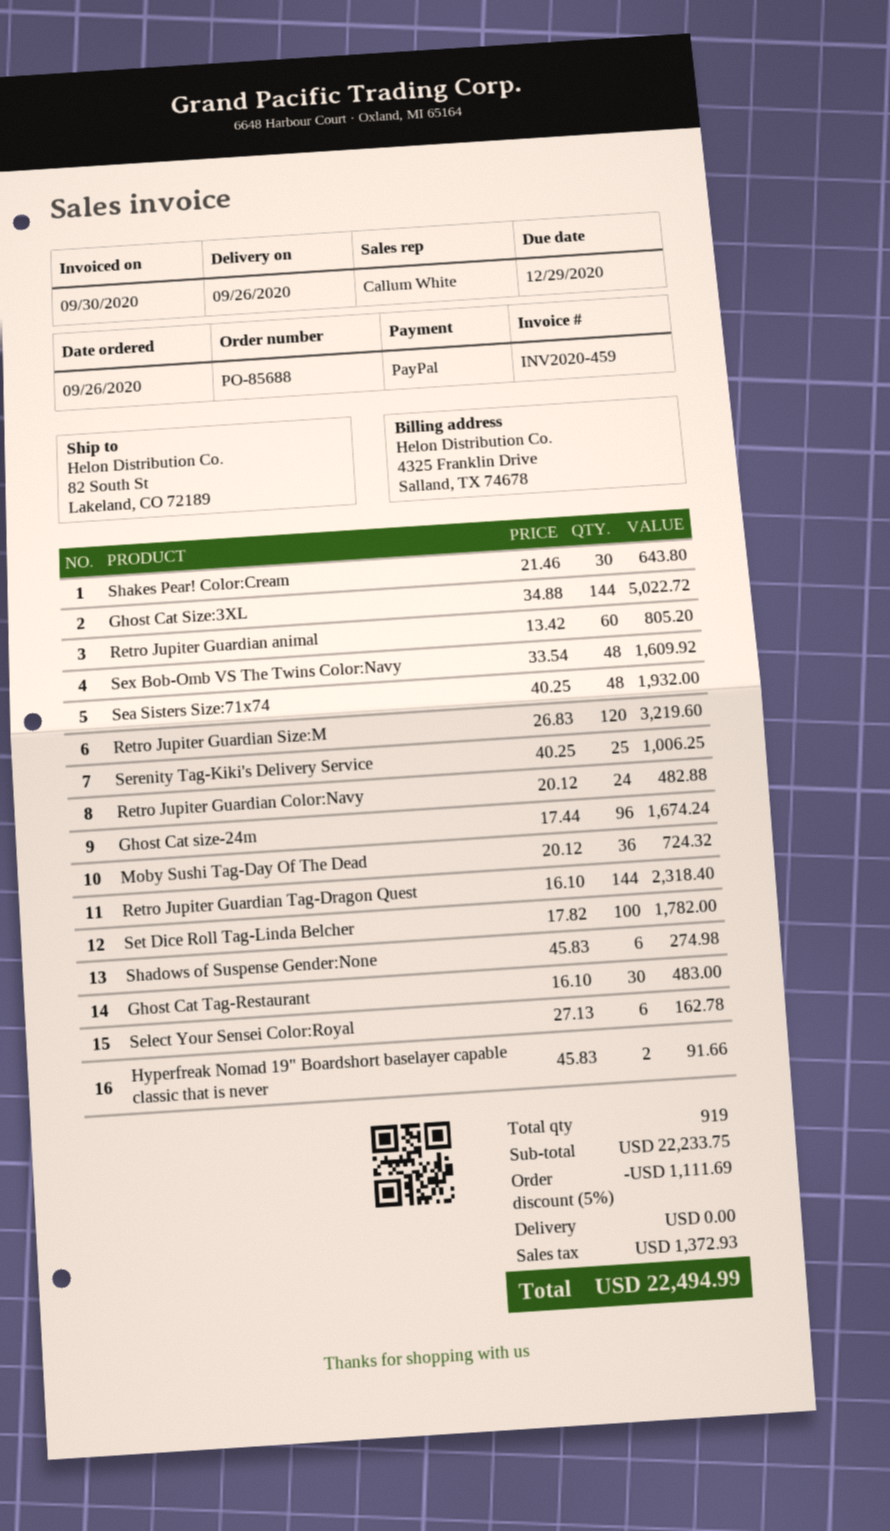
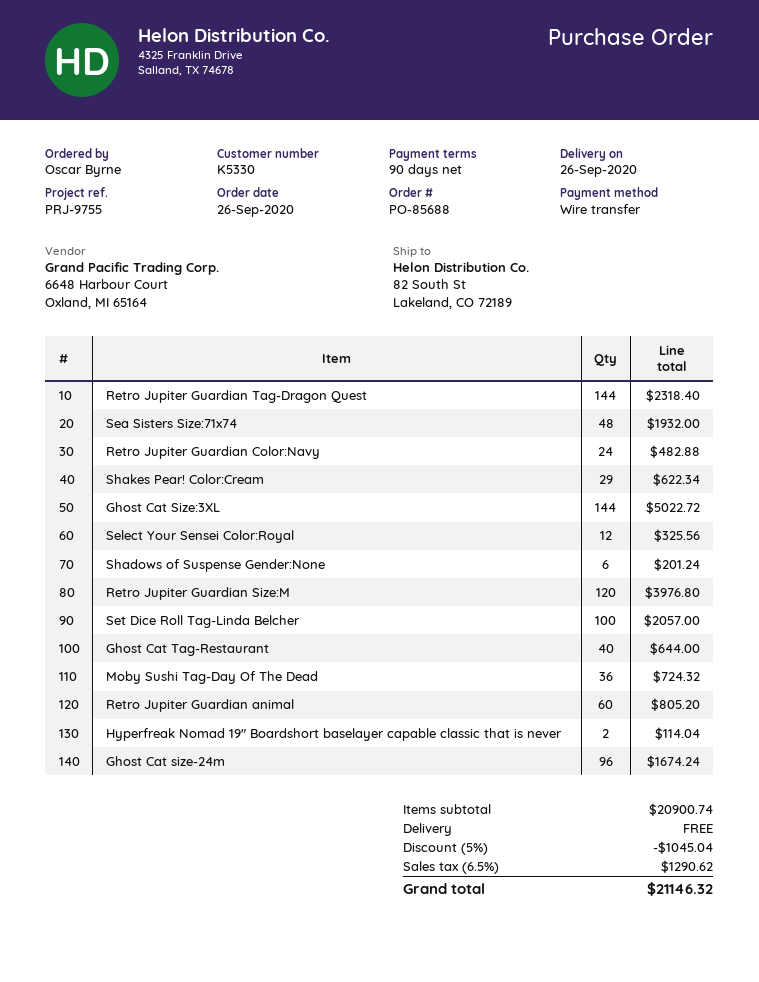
payment method: PayPal -> bank transfer
Shakes Pear! Color:Cream: 30 for 643.80 -> 29 for 622.34
Sex Bob-Omb VS The Twins Color:Navy: 48 for 1609.92 -> none
Retro Jupiter Guardian Size:M: 120 for 3219.60 -> 120 for 3976.80
Serenity Tag-Kiki's Delivery Service: 25 for 1006.25 -> none
Set Dice Roll Tag-Linda Belcher: 100 for 1782.00 -> 100 for 2057.00
Shadows of Suspense Gender:None: 6 for 274.98 -> 6 for 201.24
Ghost Cat Tag-Restaurant: 30 for 483.00 -> 40 for 644.00
Select Your Sensei Color:Royal: 6 for 162.78 -> 12 for 325.56
Hyperfreak Nomad 19" Boardshort baselayer capable classic that is never: 2 for 91.66 -> 2 for 114.04
subtotal: 22233.75 -> 20900.74
discount: 5% = 1111.69 -> 5% = 1045.04
tax: 1372.93 -> 1290.62
total: 22494.99 -> 21146.32

